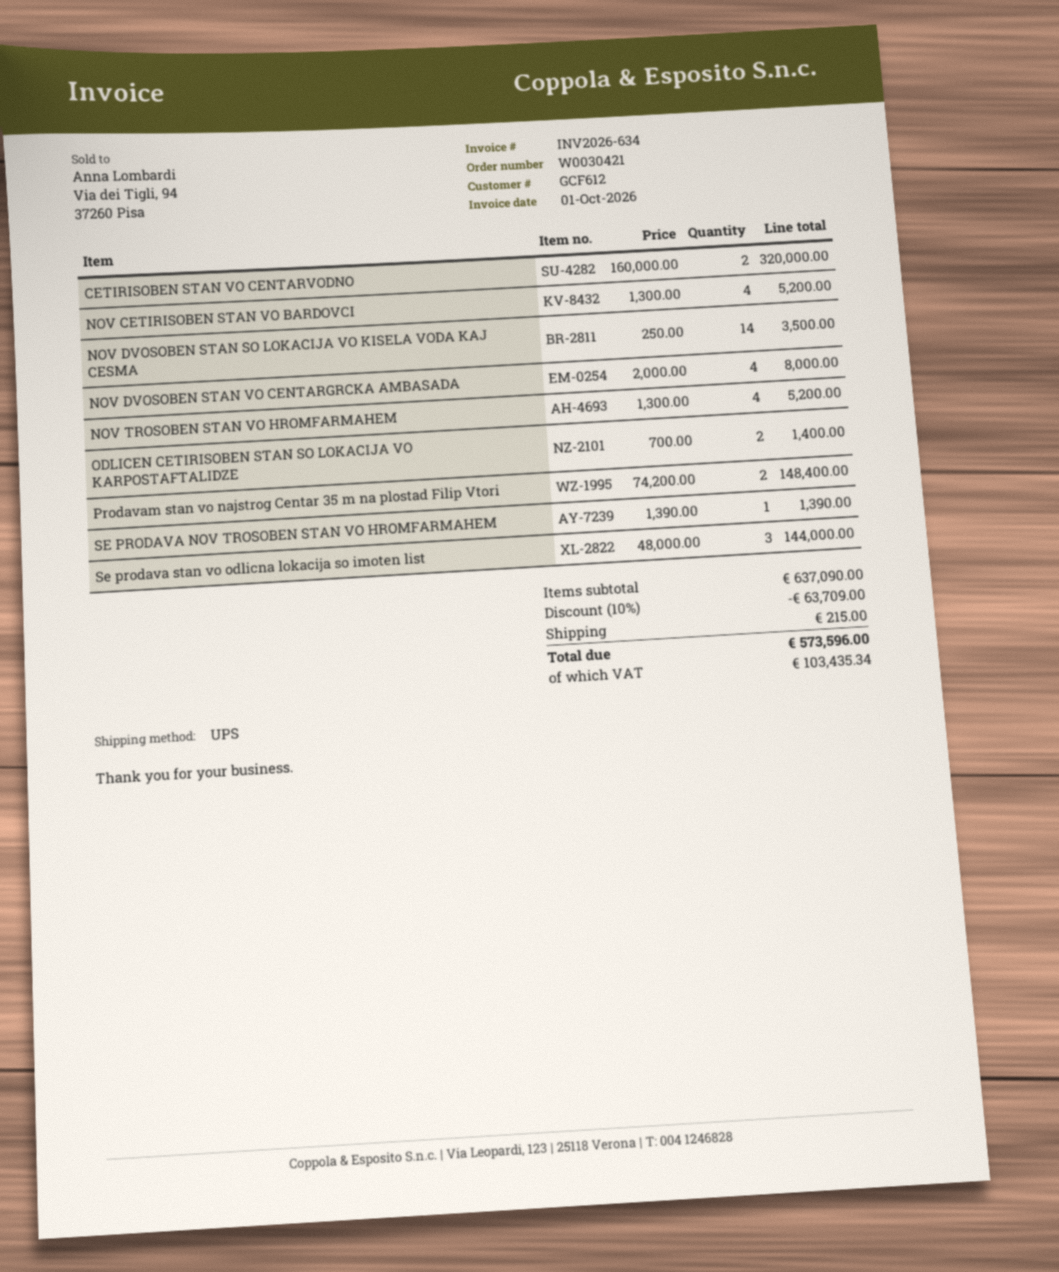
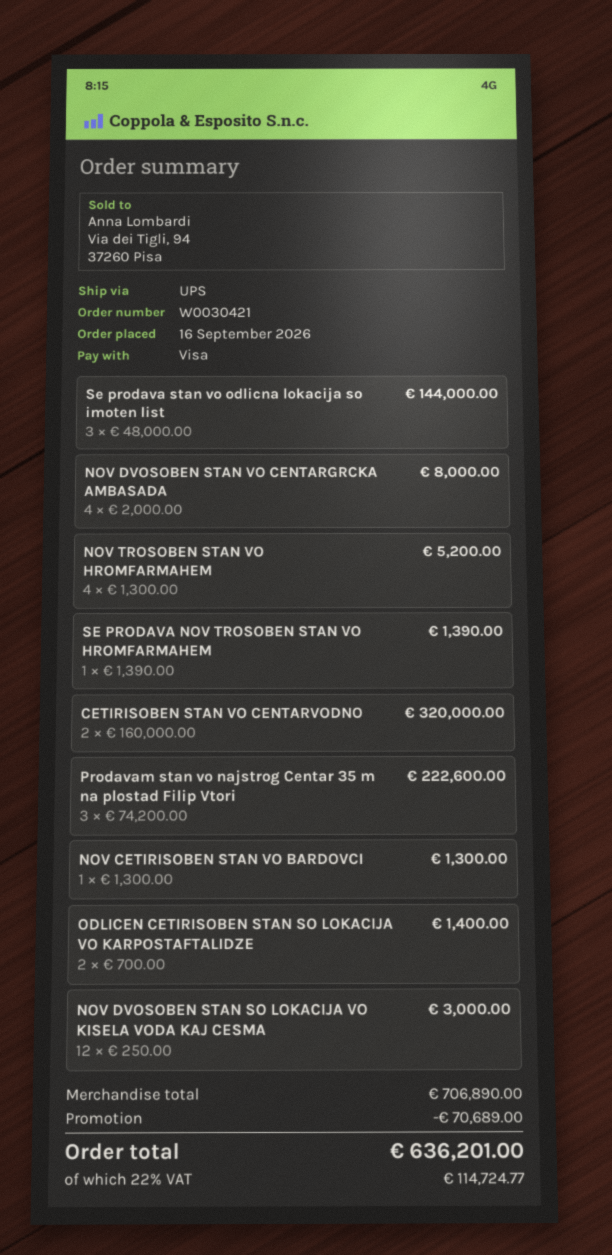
NOV CETIRISOBEN STAN VO BARDOVCI: 4 x 1300.00 = 5200.00 -> 1 x 1300.00 = 1300.00
NOV DVOSOBEN STAN SO LOKACIJA VO KISELA VODA KAJ CESMA: 14 x 250.00 = 3500.00 -> 12 x 250.00 = 3000.00
Prodavam stan vo najstrog Centar 35 m na plostad Filip Vtori: 2 x 74200.00 = 148400.00 -> 3 x 74200.00 = 222600.00
subtotal: 637090.00 -> 706890.00
discount: 63709.00 -> 70689.00
shipping: 215.00 -> none
tax: 103435.34 -> 114724.77
total: 573596.00 -> 636201.00

